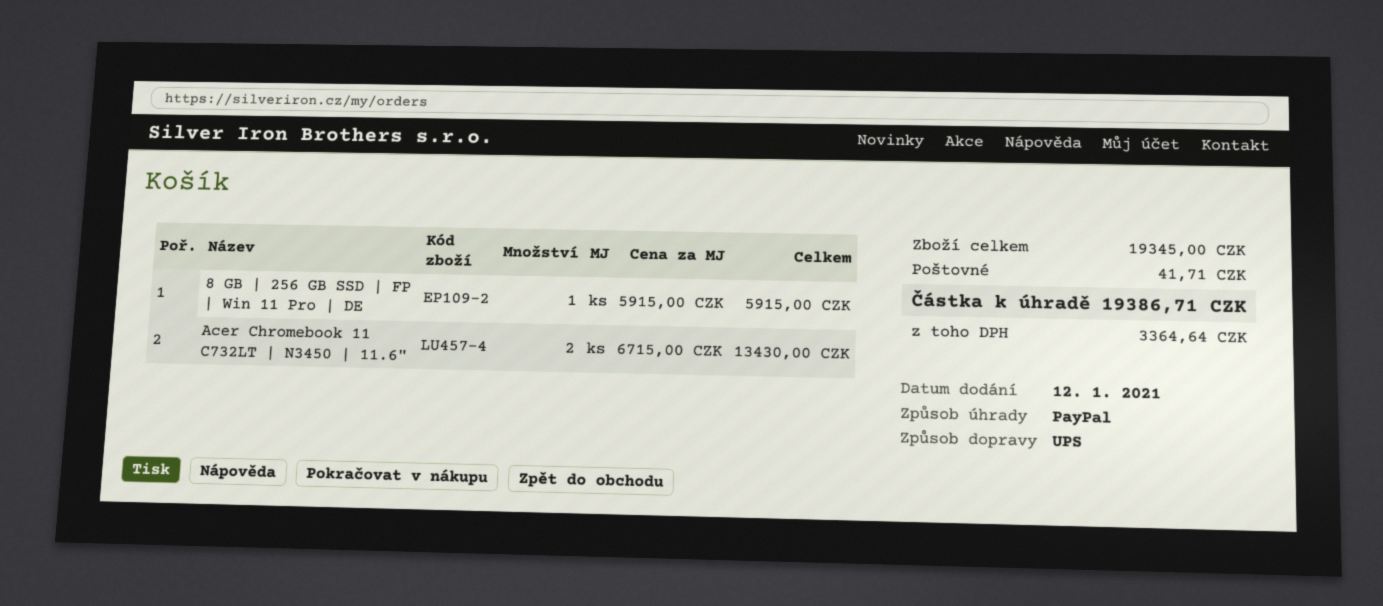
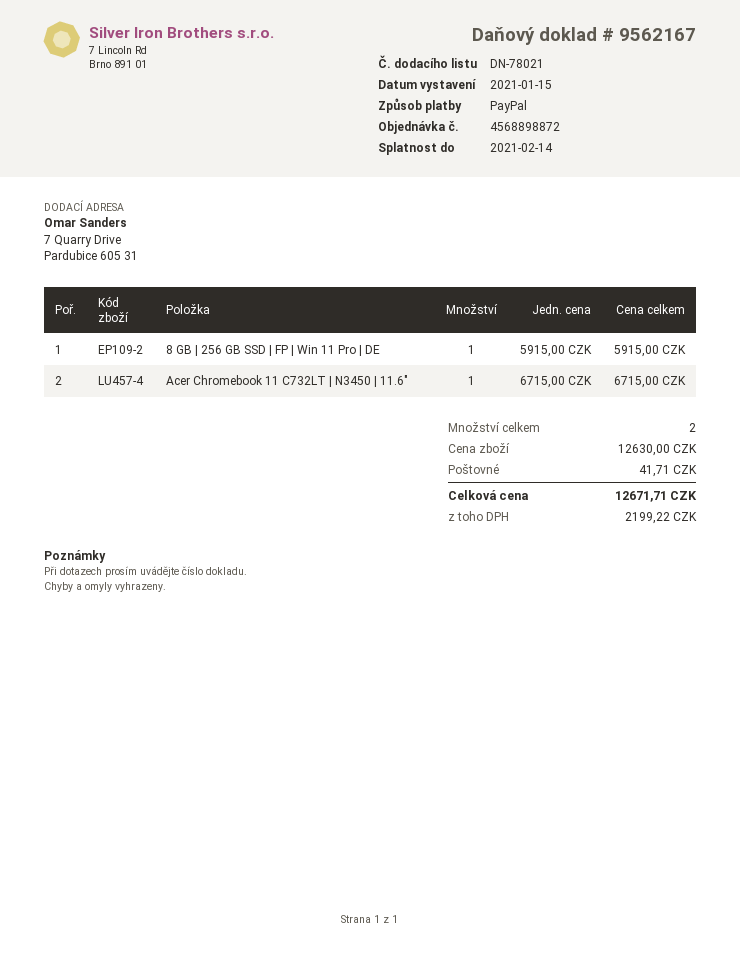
Acer Chromebook 11 C732LT | N3450 | 11.6": 2 x 6715.00 = 13430.00 -> 1 x 6715.00 = 6715.00
subtotal: 19345.00 -> 12630.00
tax: 3364.64 -> 2199.22
total: 19386.71 -> 12671.71

